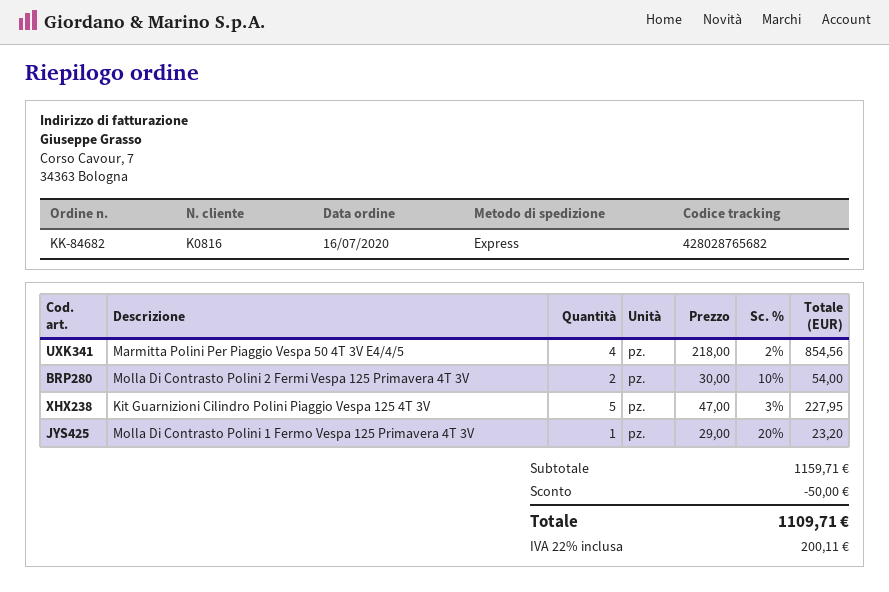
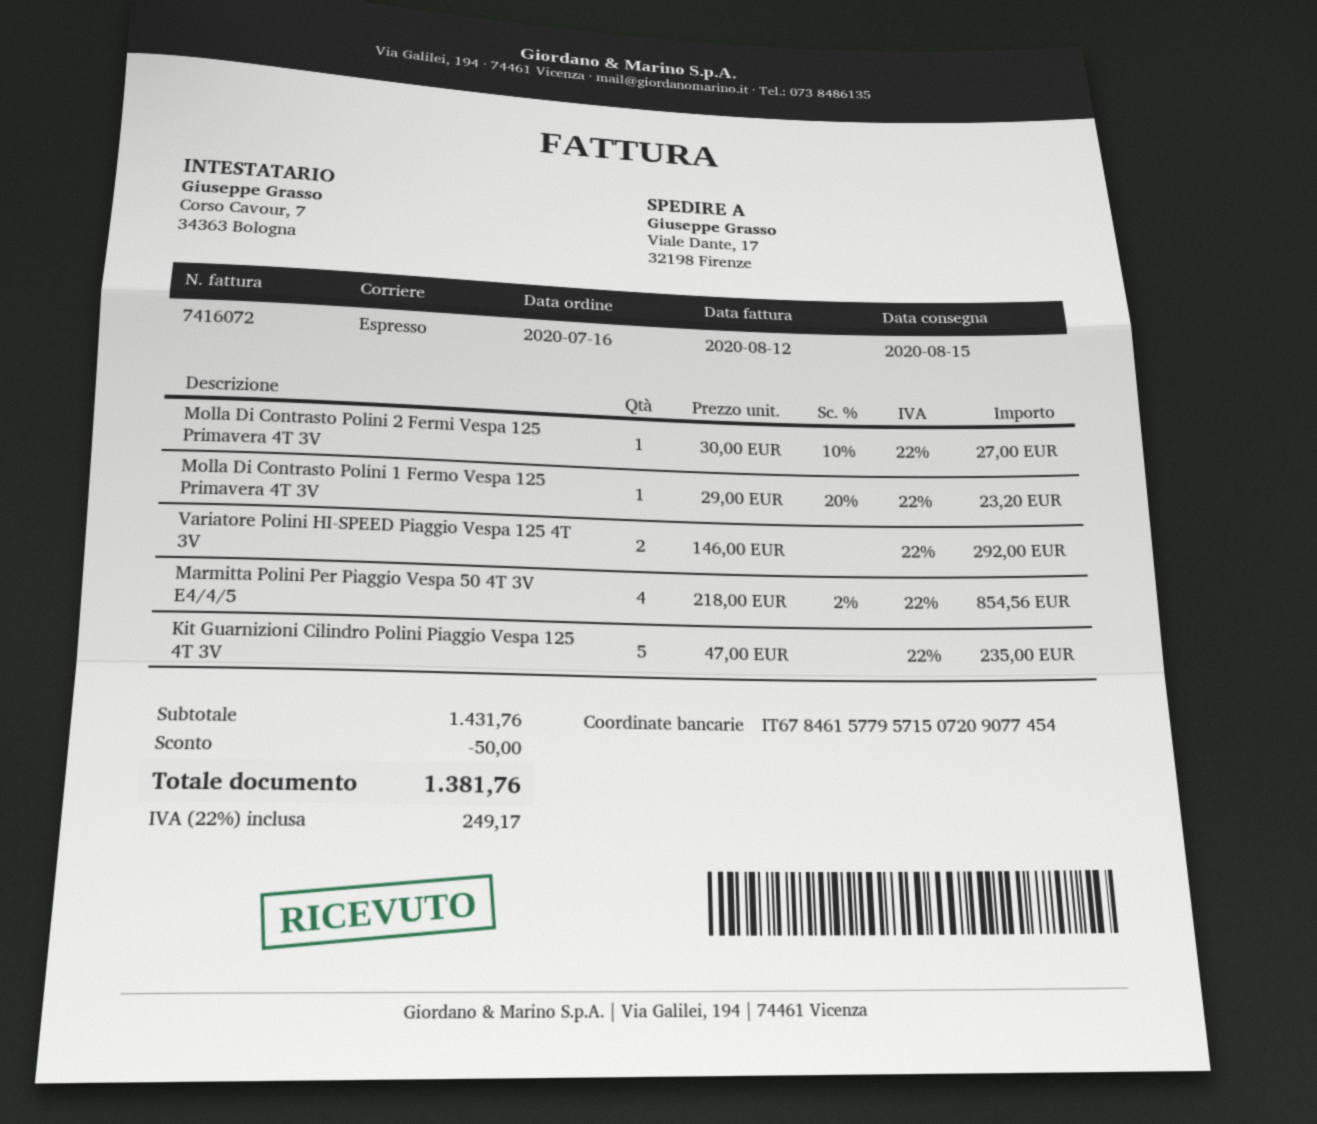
Molla Di Contrasto Polini 2 Fermi Vespa 125 Primavera 4T 3V: 2 x 30.00 - 10% = 54.00 -> 1 x 30.00 - 10% = 27.00
Kit Guarnizioni Cilindro Polini Piaggio Vespa 125 4T 3V: 5 x 47.00 - 3% = 227.95 -> 5 x 47.00 = 235.00
Variatore Polini HI-SPEED Piaggio Vespa 125 4T 3V: none -> 2 x 146.00 = 292.00
subtotal: 1159.71 -> 1431.76
tax: 22% = 200.11 -> 22% = 249.17
total: 1109.71 -> 1381.76

